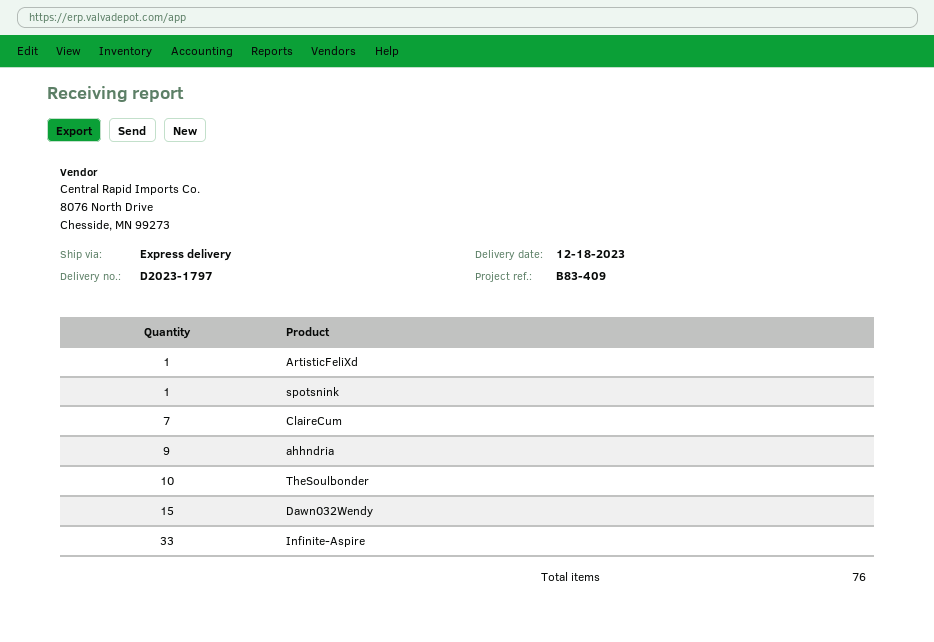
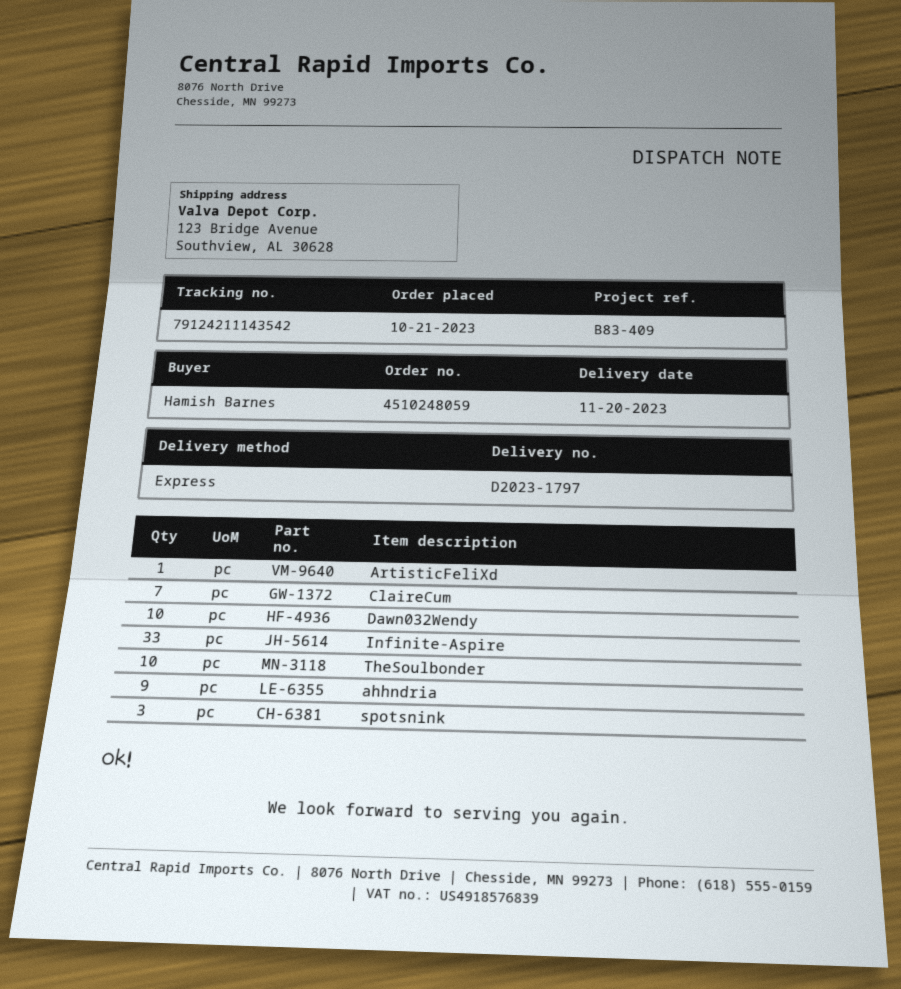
delivery date: 2023-12-18 -> 2023-11-20
spotsnink: 1 -> 3
Dawn032Wendy: 15 -> 10

